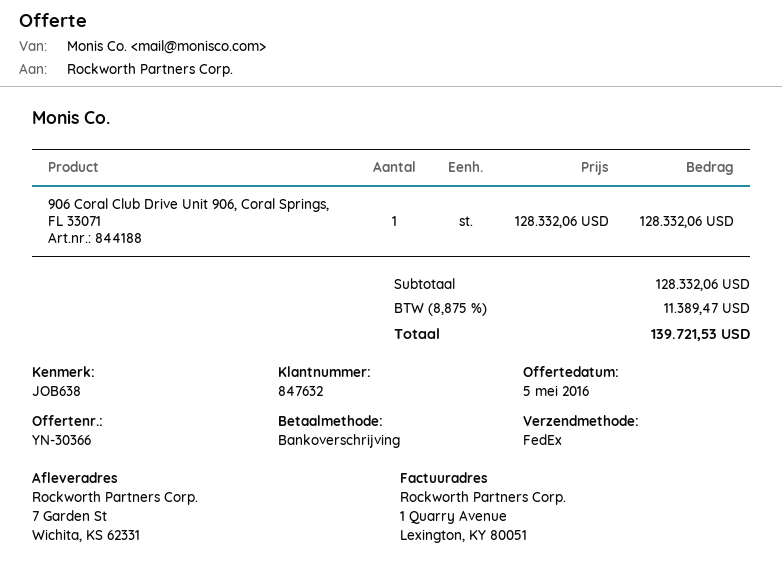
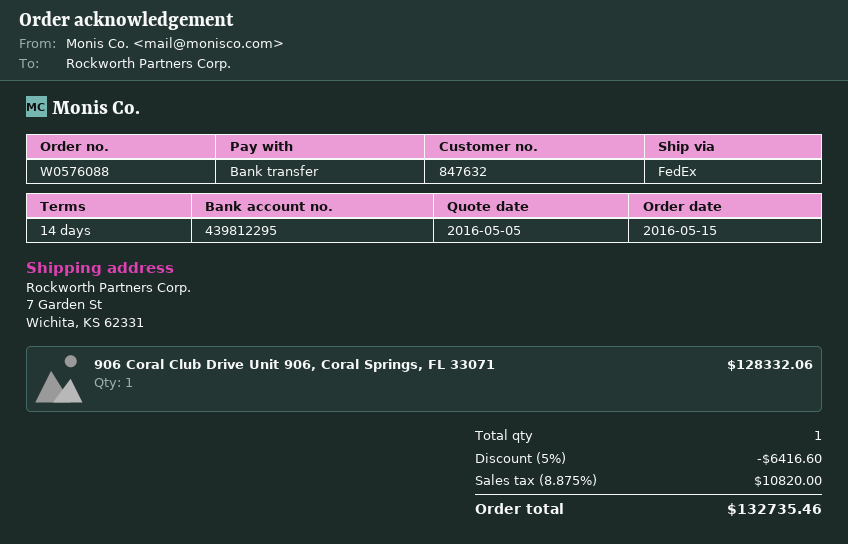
discount: none -> 5% = 6416.60
tax: 8.875% = 11389.47 -> 8.875% = 10820.00
total: 139721.53 -> 132735.46

